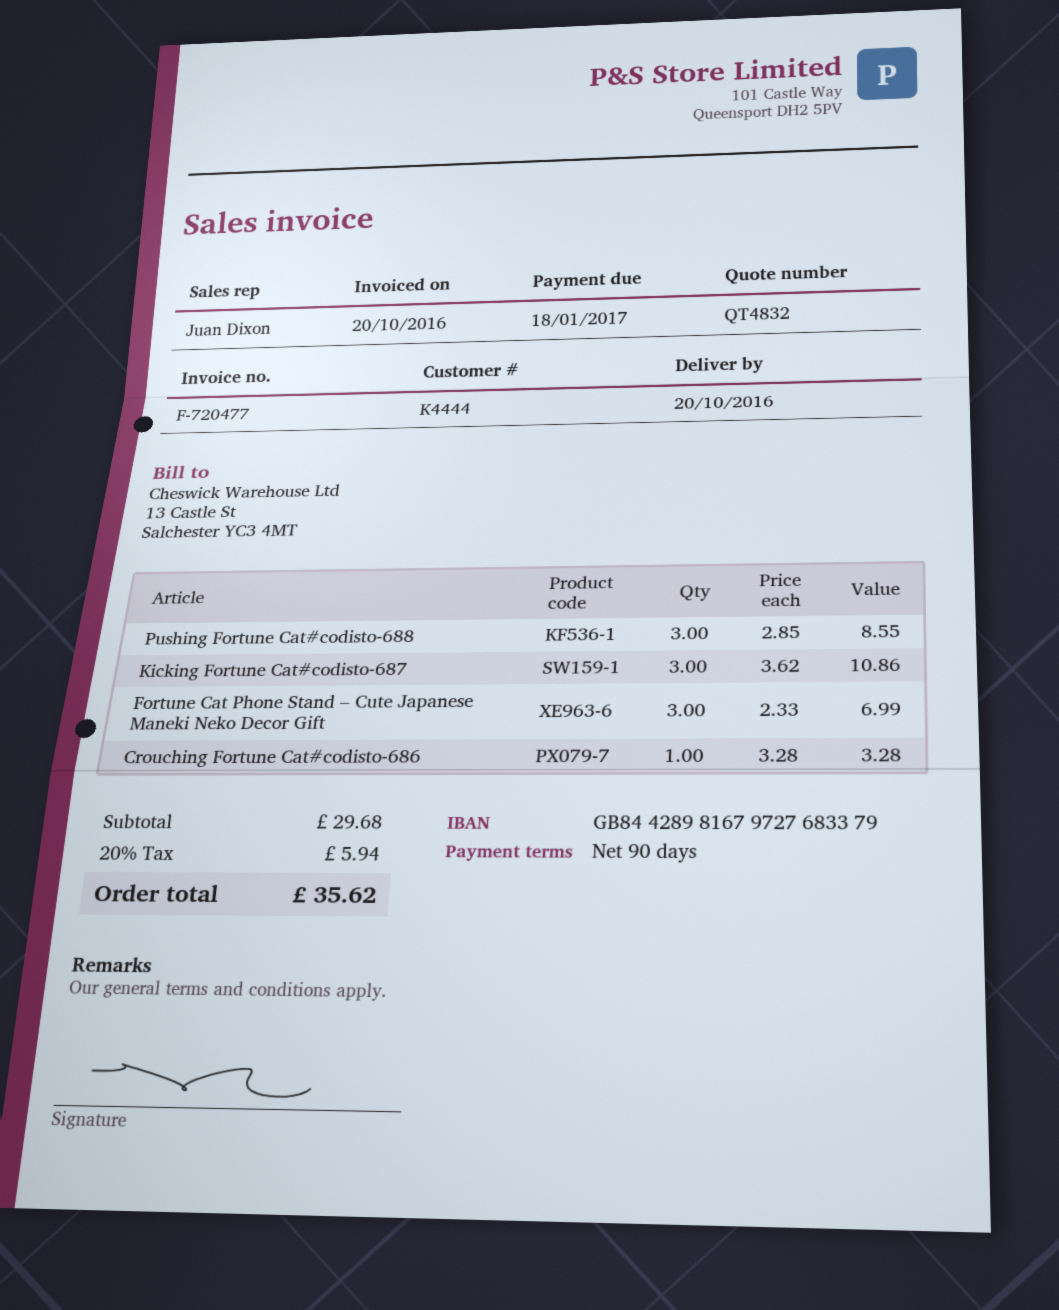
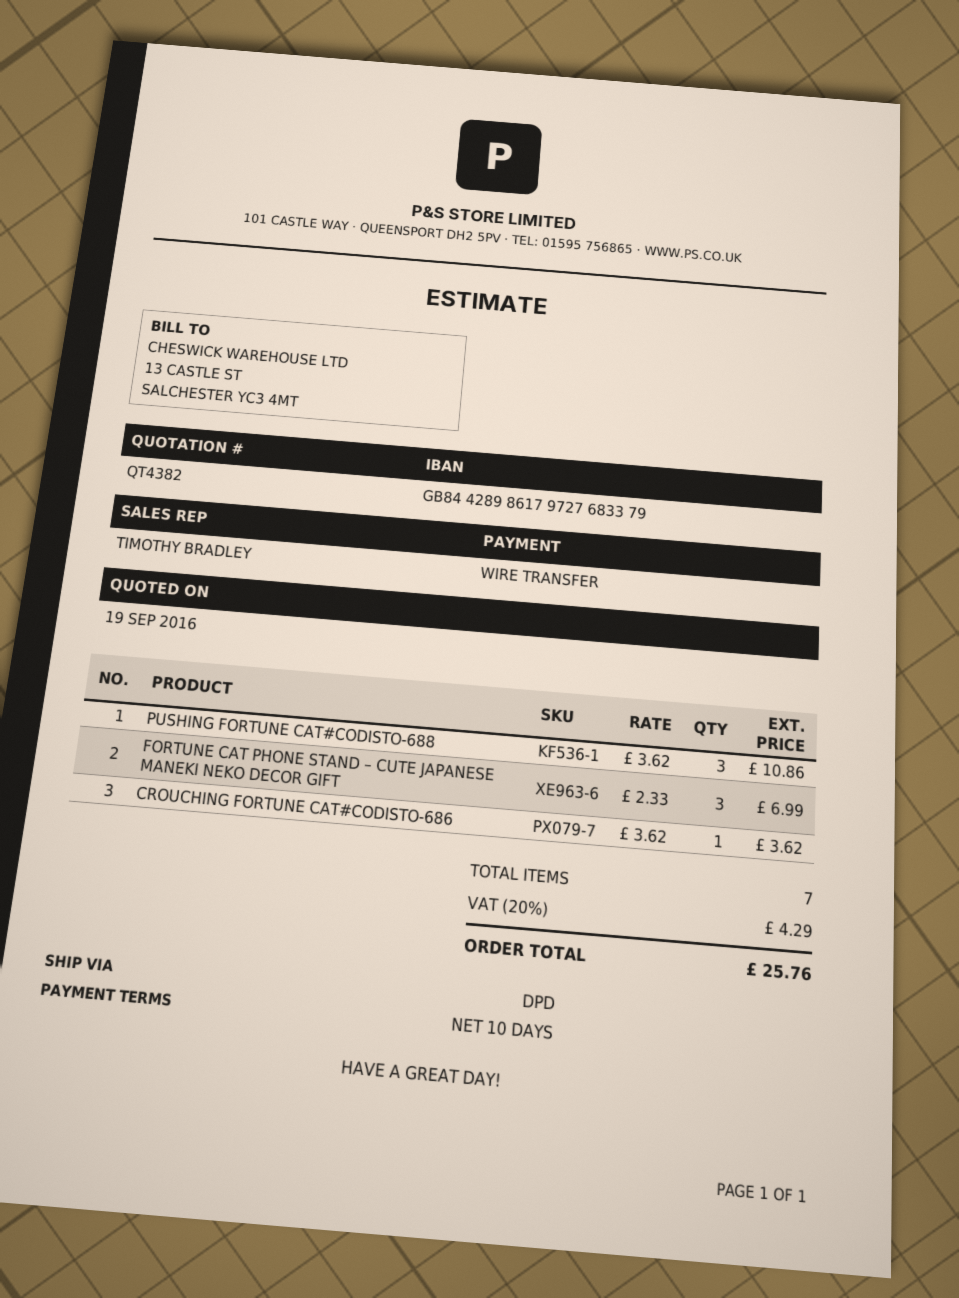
quote number: QT4832 -> QT4382
payment terms: 90 days -> 10 days
sales rep: Juan Dixon -> TIMOTHY BRADLEY
bank account: GB84428981679727683379 -> GB84428986179727683379
Pushing Fortune Cat#codisto-688: 3 x 2.85 = 8.55 -> 3 x 3.62 = 10.86
Kicking Fortune Cat#codisto-687: 3 x 3.62 = 10.86 -> none
Crouching Fortune Cat#codisto-686: 1 x 3.28 = 3.28 -> 1 x 3.62 = 3.62
tax: 20% = 5.94 -> 20% = 4.29
total: 35.62 -> 25.76

